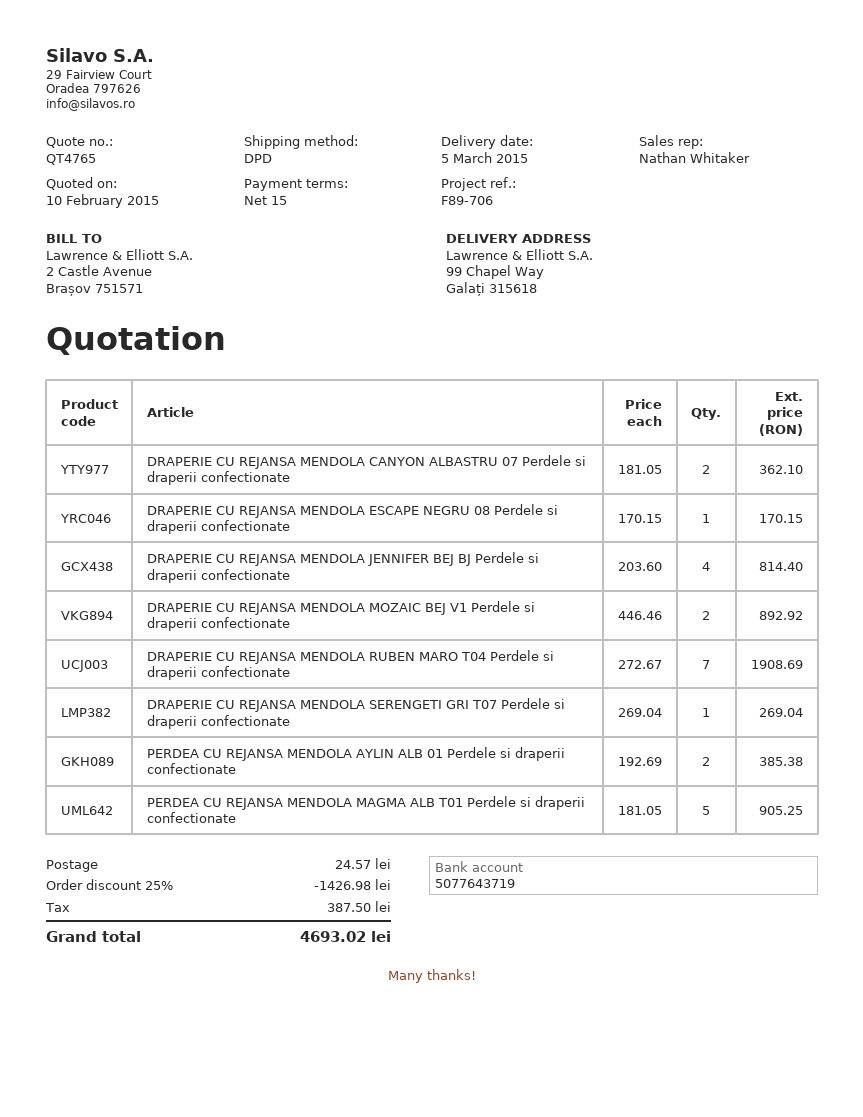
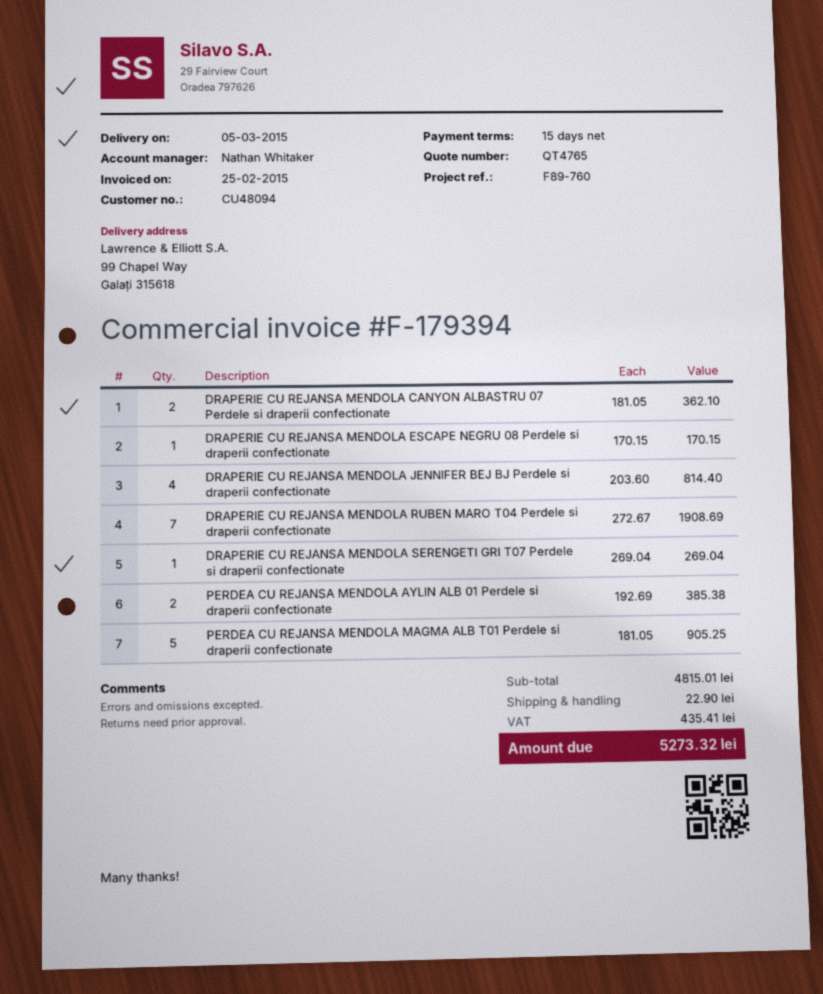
reference: F89-706 -> F89-760
DRAPERIE CU REJANSA MENDOLA MOZAIC BEJ V1 Perdele si draperii confectionate: 2 x 446.46 = 892.92 -> none
discount: 25% = 1426.98 -> none
shipping: 24.57 -> 22.90
tax: 387.50 -> 435.41
total: 4693.02 -> 5273.32

